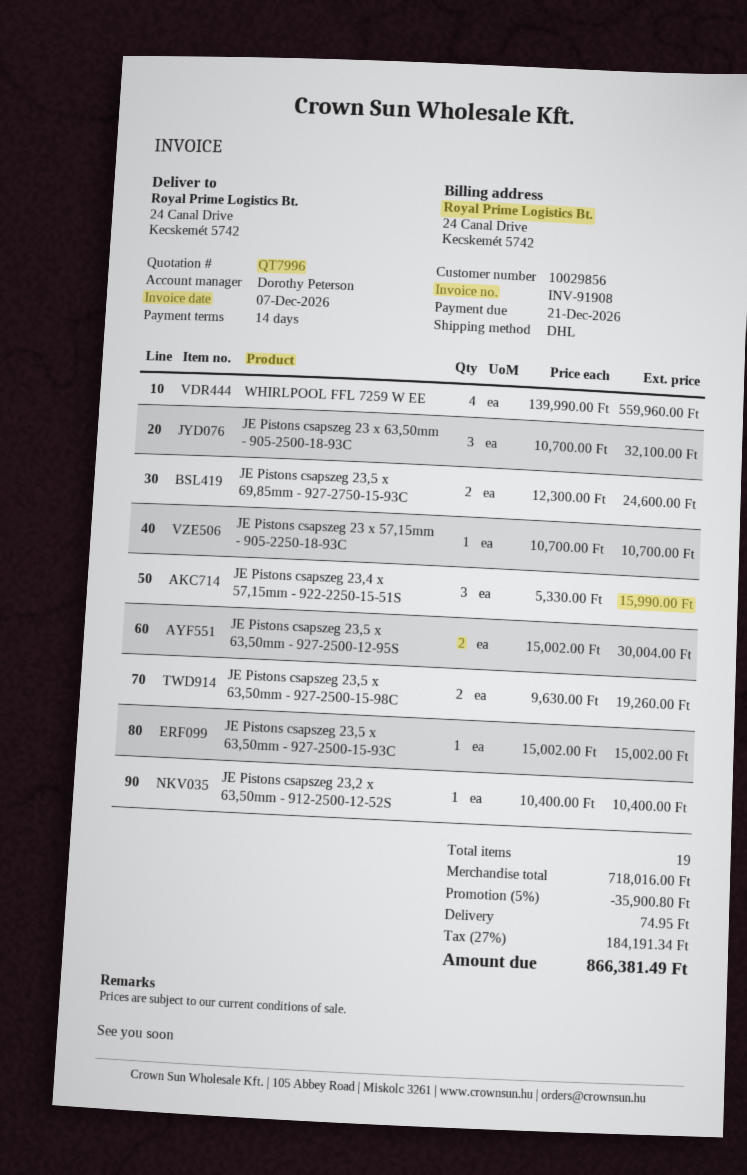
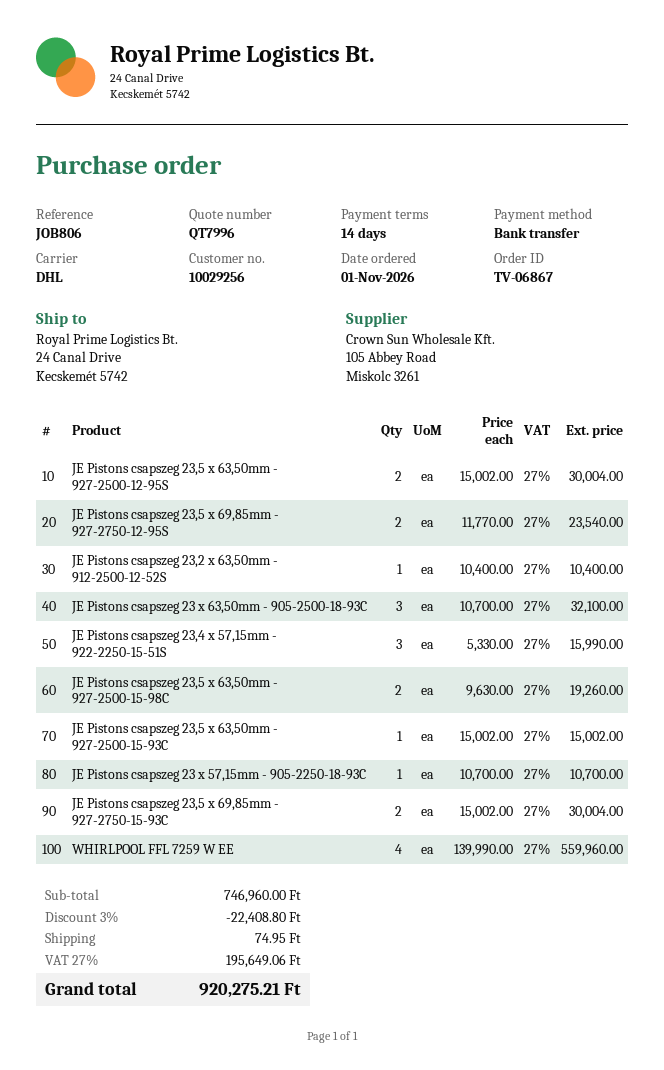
customer number: 10029856 -> 10029256
JE Pistons csapszeg 23,5 x 69,85mm - 927-2750-15-93C: 2 x 12300.00 = 24600.00 -> 2 x 15002.00 = 30004.00
JE Pistons csapszeg 23,5 x 69,85mm - 927-2750-12-95S: none -> 2 x 11770.00 = 23540.00
subtotal: 718016.00 -> 746960.00
discount: 5% = 35900.80 -> 3% = 22408.80
tax: 27% = 184191.34 -> 27% = 195649.06
total: 866381.49 -> 920275.21

